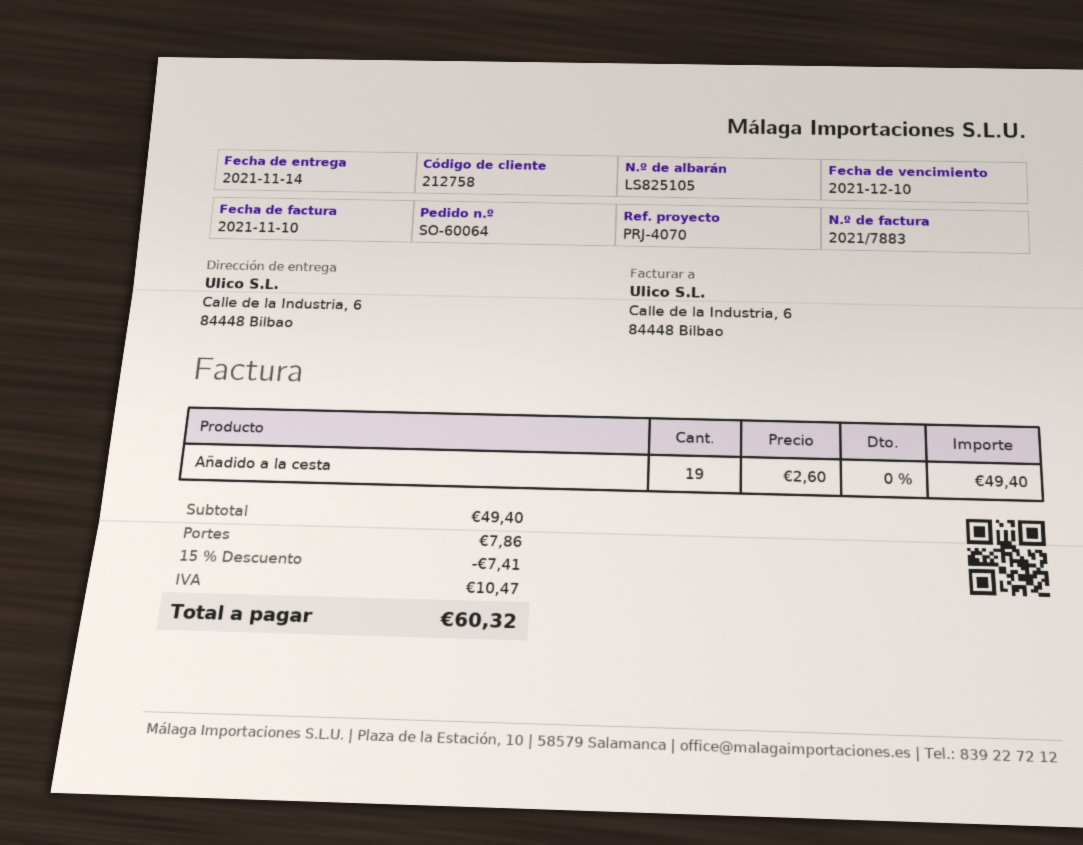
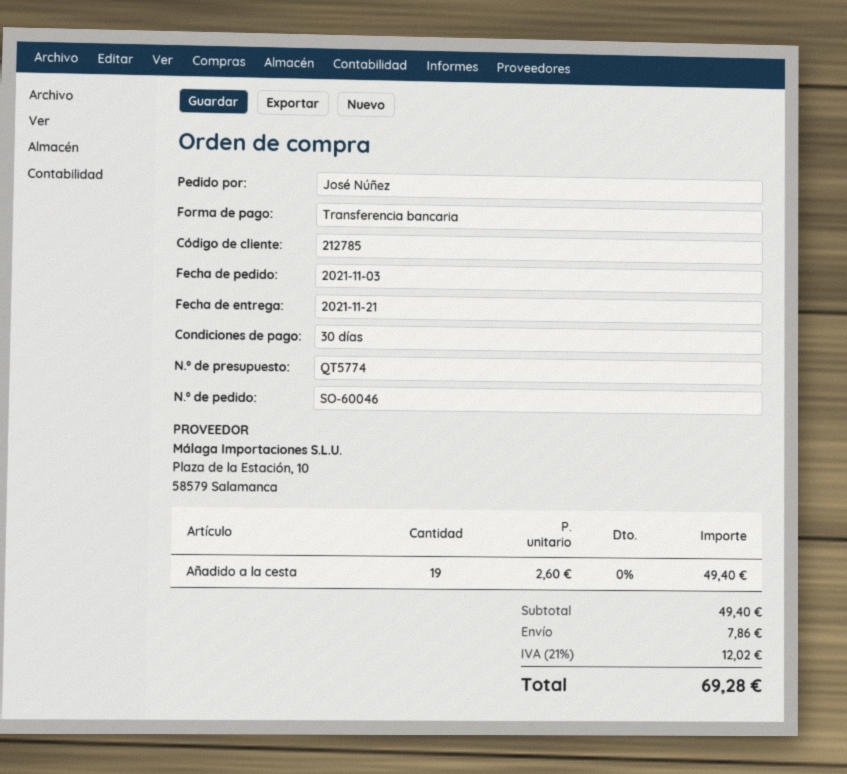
order number: SO-60064 -> SO-60046
delivery date: 2021-11-14 -> 2021-11-21
customer number: 212758 -> 212785
discount: 15% = 7.41 -> none
tax: 10.47 -> 12.02
total: 60.32 -> 69.28

